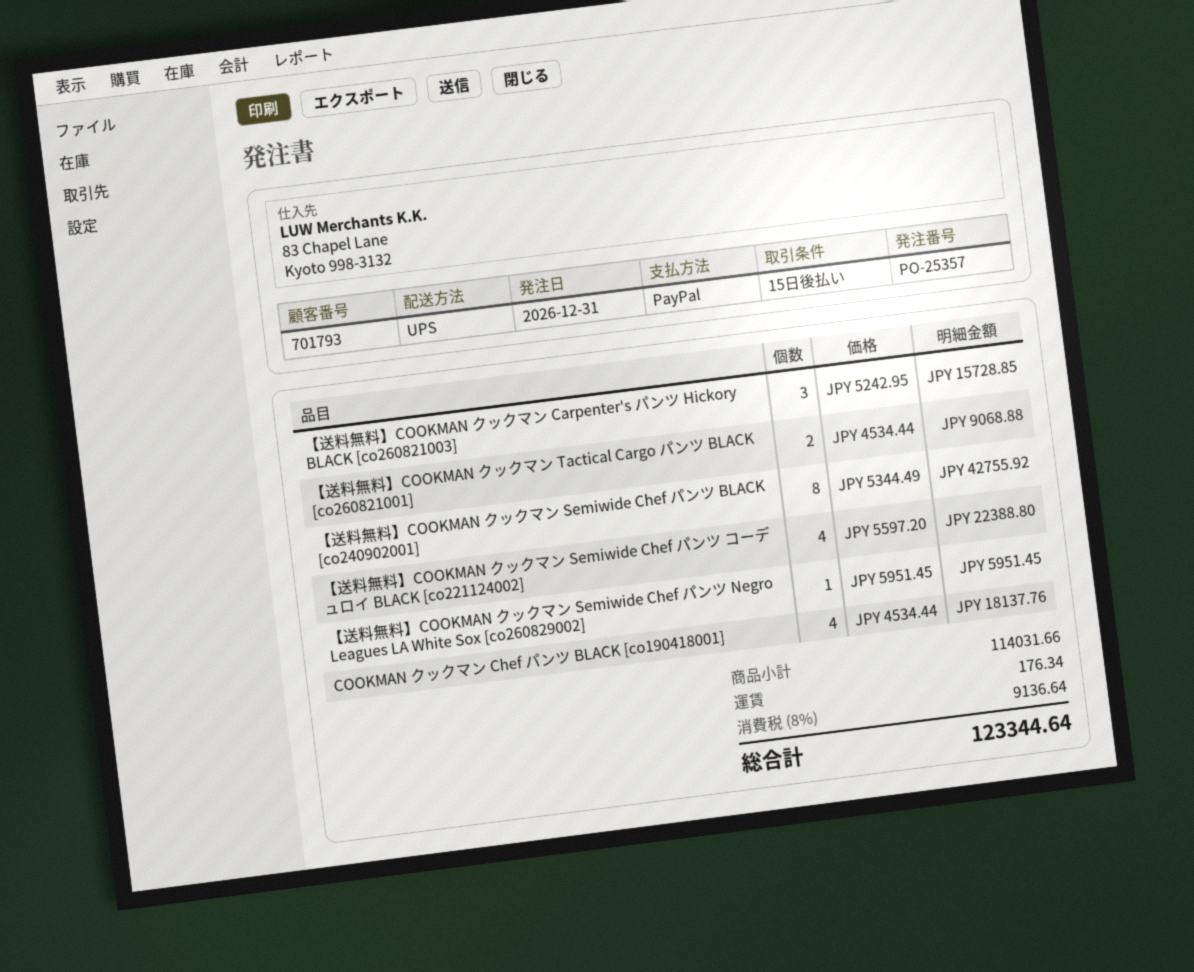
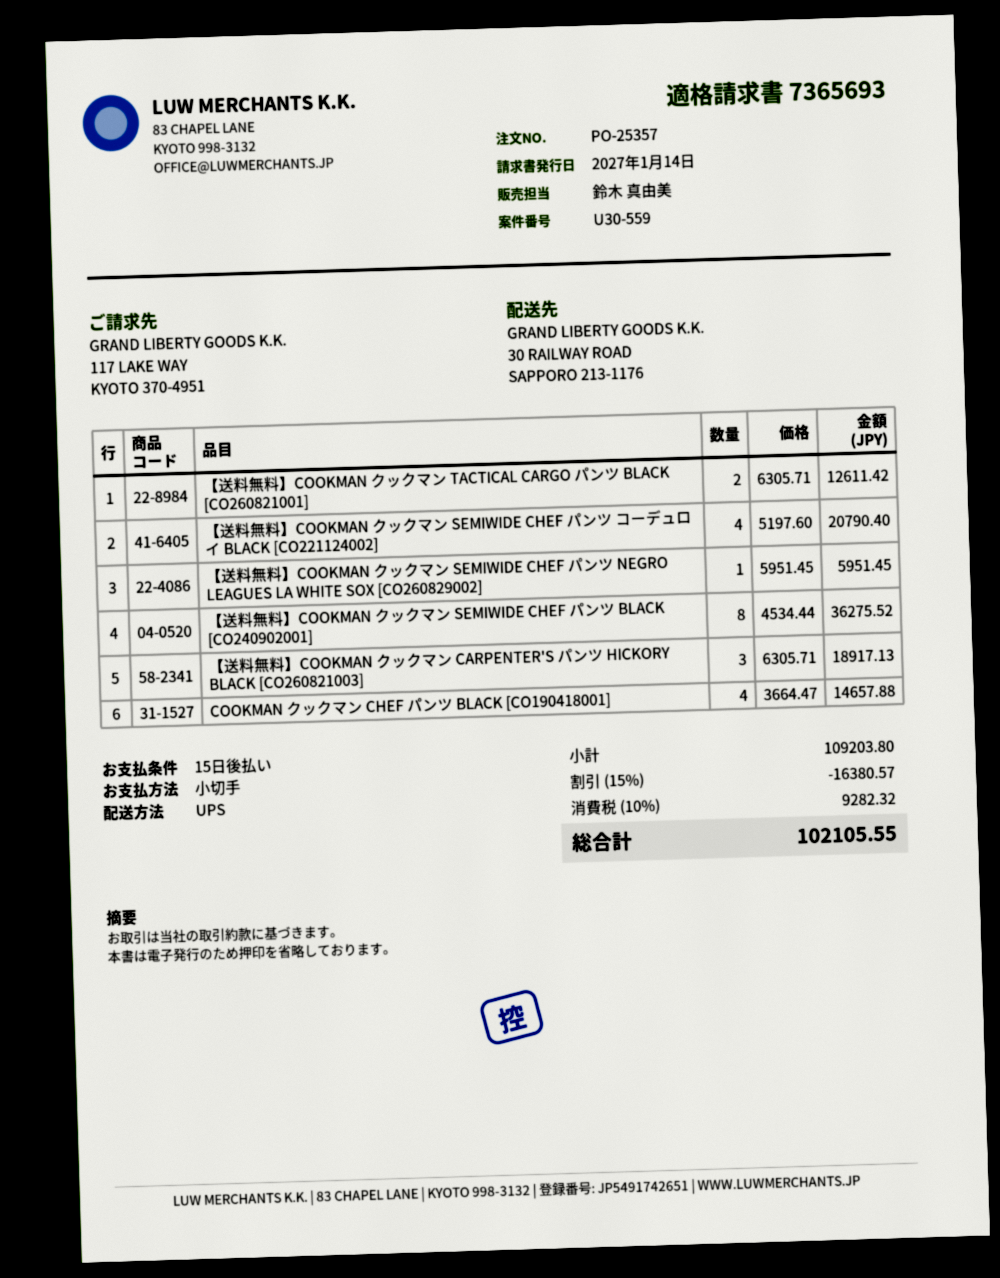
payment method: PayPal -> cheque
【送料無料】COOKMAN クックマン Carpenter's パンツ Hickory BLACK [co260821003]: 3 x 5242.95 = 15728.85 -> 3 x 6305.71 = 18917.13
【送料無料】COOKMAN クックマン Tactical Cargo パンツ BLACK [co260821001]: 2 x 4534.44 = 9068.88 -> 2 x 6305.71 = 12611.42
【送料無料】COOKMAN クックマン Semiwide Chef パンツ BLACK [co240902001]: 8 x 5344.49 = 42755.92 -> 8 x 4534.44 = 36275.52
【送料無料】COOKMAN クックマン Semiwide Chef パンツ コーデュロイ BLACK [co221124002]: 4 x 5597.20 = 22388.80 -> 4 x 5197.60 = 20790.40
COOKMAN クックマン Chef パンツ BLACK [co190418001]: 4 x 4534.44 = 18137.76 -> 4 x 3664.47 = 14657.88
subtotal: 114031.66 -> 109203.80
discount: none -> 15% = 16380.57
shipping: 176.34 -> none
tax: 8% = 9136.64 -> 10% = 9282.32
total: 123344.64 -> 102105.55

